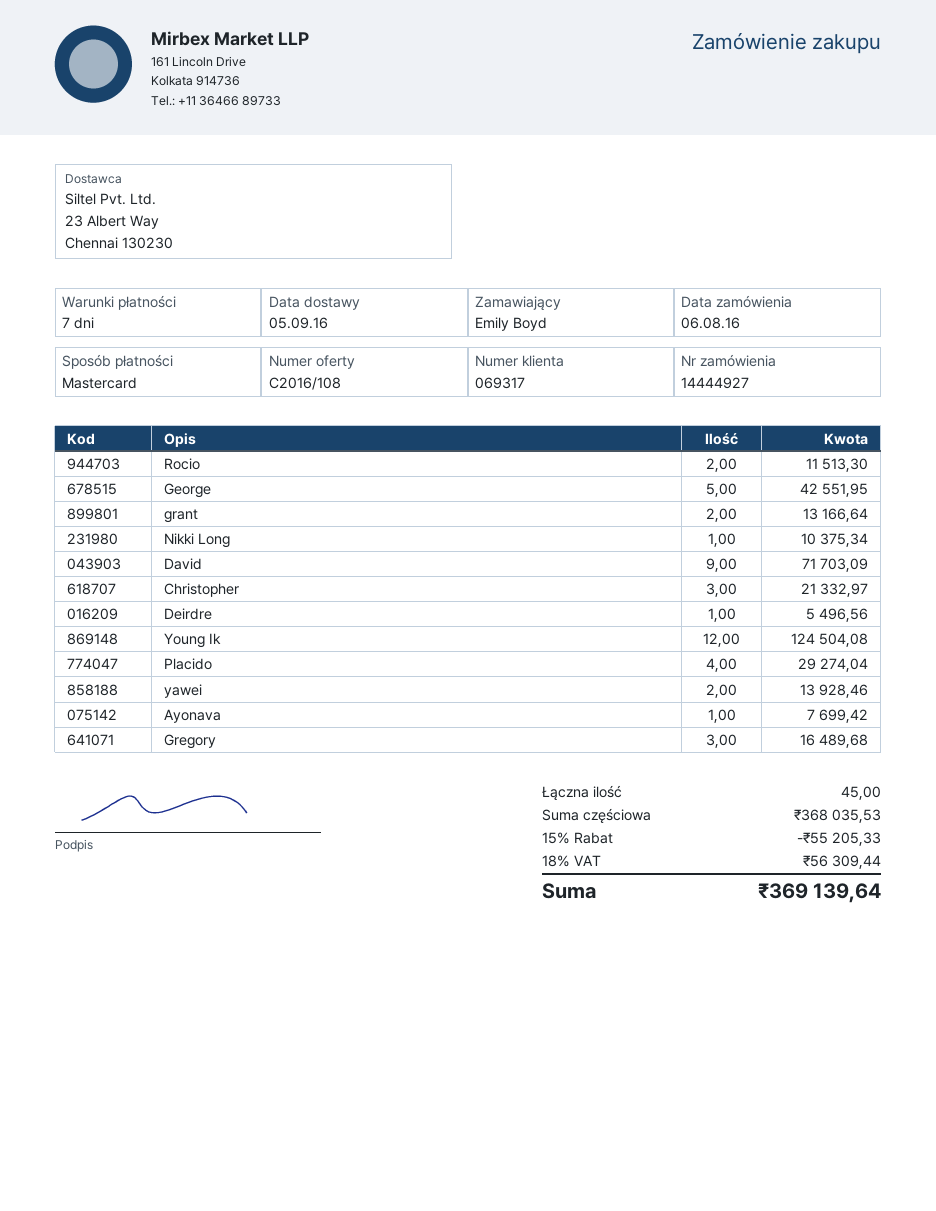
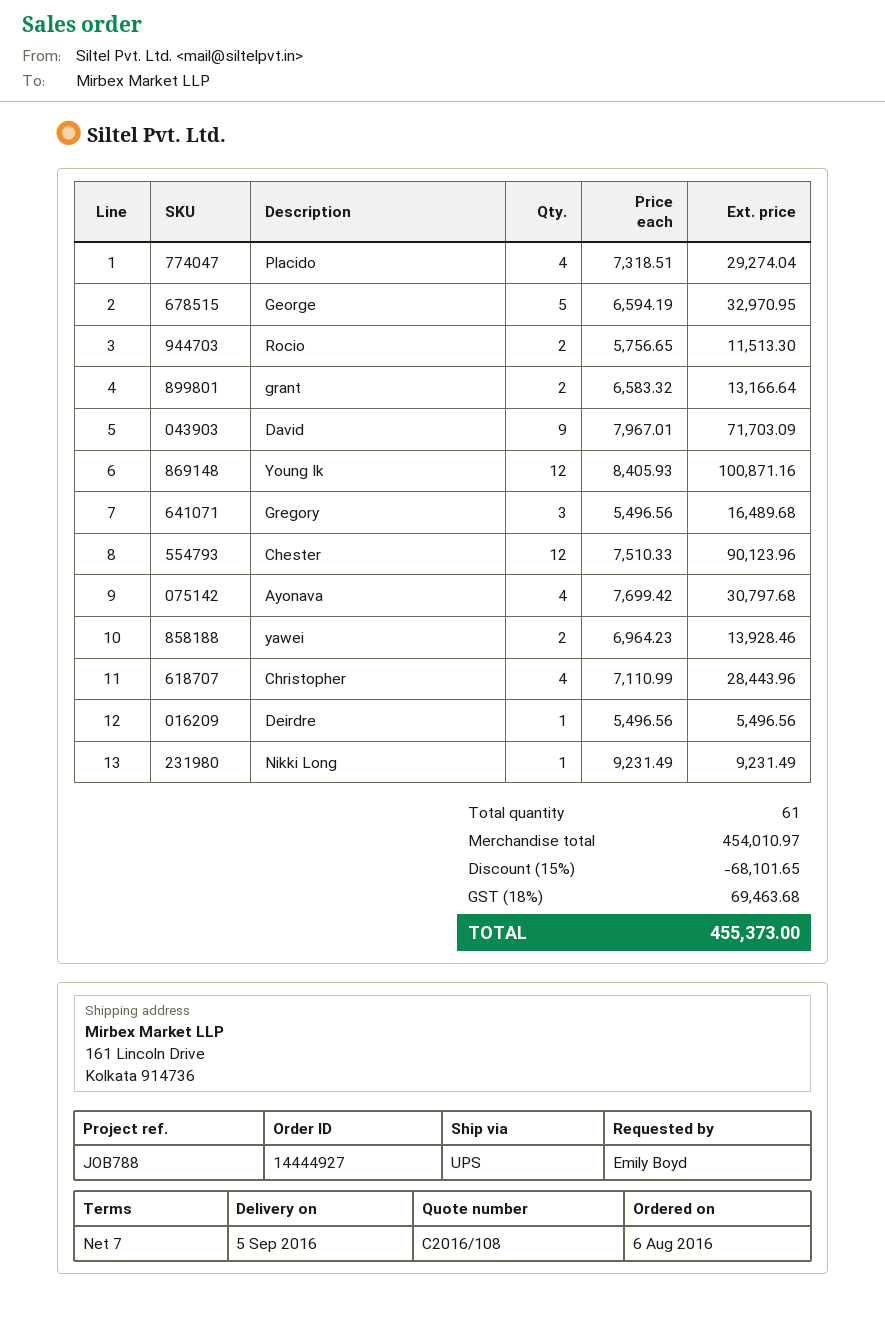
George: 5 for 42551.95 -> 5 for 32970.95
Nikki Long: 1 for 10375.34 -> 1 for 9231.49
Christopher: 3 for 21332.97 -> 4 for 28443.96
Young Ik: 12 for 124504.08 -> 12 for 100871.16
Ayonava: 1 for 7699.42 -> 4 for 30797.68
Chester: none -> 12 for 90123.96
total quantity: 45 -> 61
subtotal: 368035.53 -> 454010.97
discount: 15% = 55205.33 -> 15% = 68101.65
tax: 18% = 56309.44 -> 18% = 69463.68
total: 369139.64 -> 455373.00

